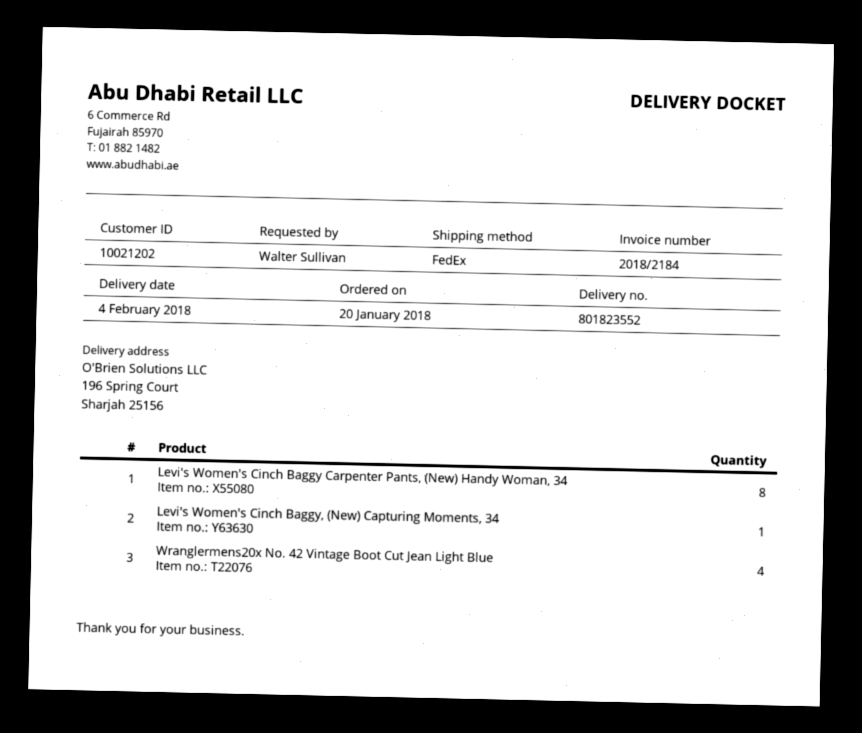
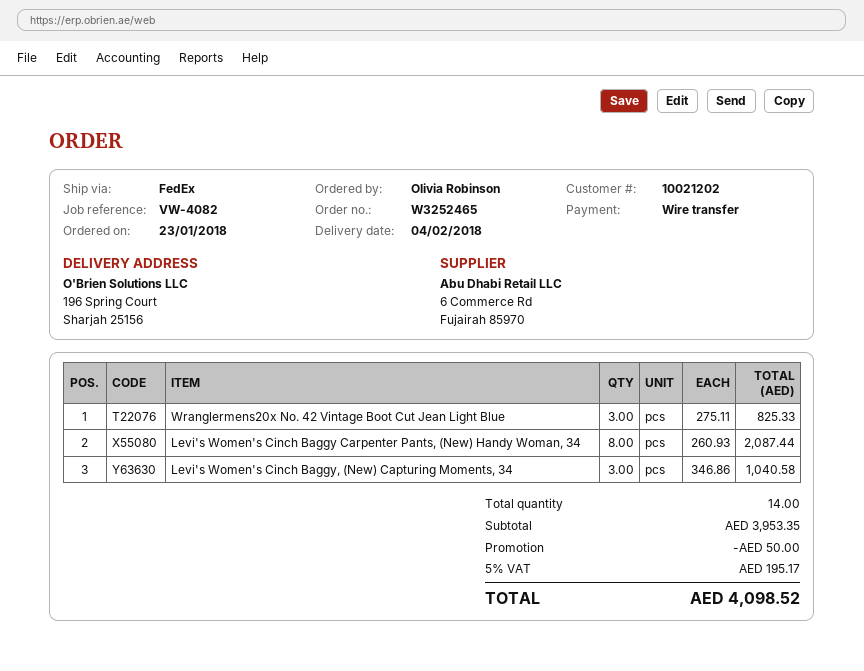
order date: 2018-01-20 -> 2018-01-23
ordered by: Walter Sullivan -> Olivia Robinson
Levi's Women's Cinch Baggy, (New) Capturing Moments, 34: 1 -> 3
Wranglermens20x No. 42 Vintage Boot Cut Jean Light Blue: 4 -> 3

